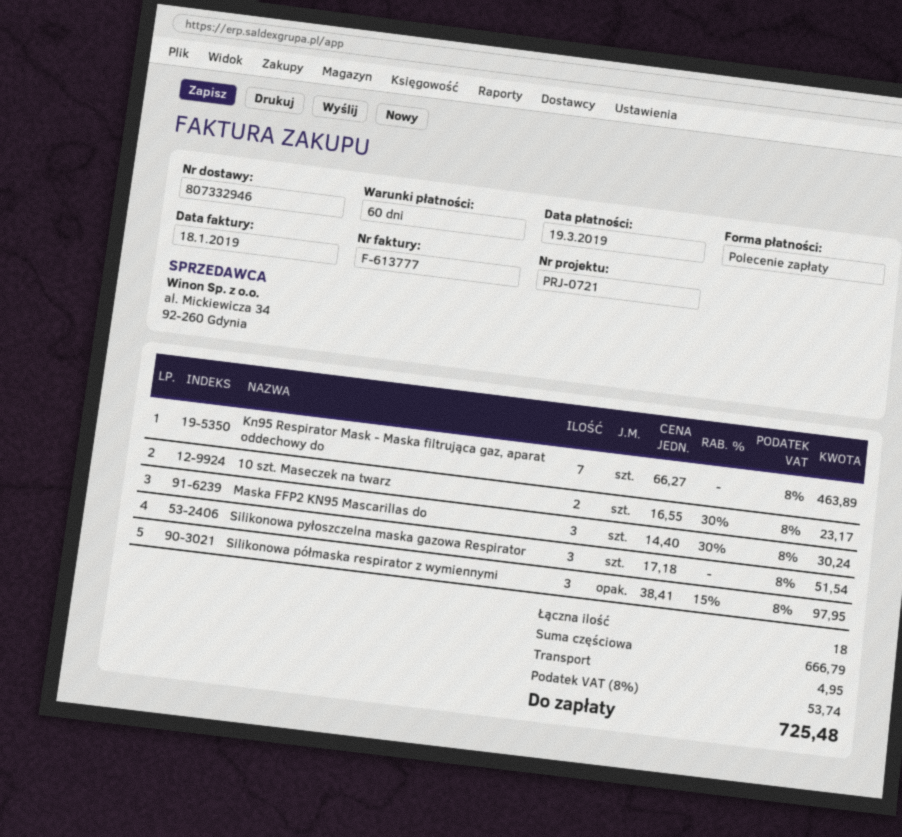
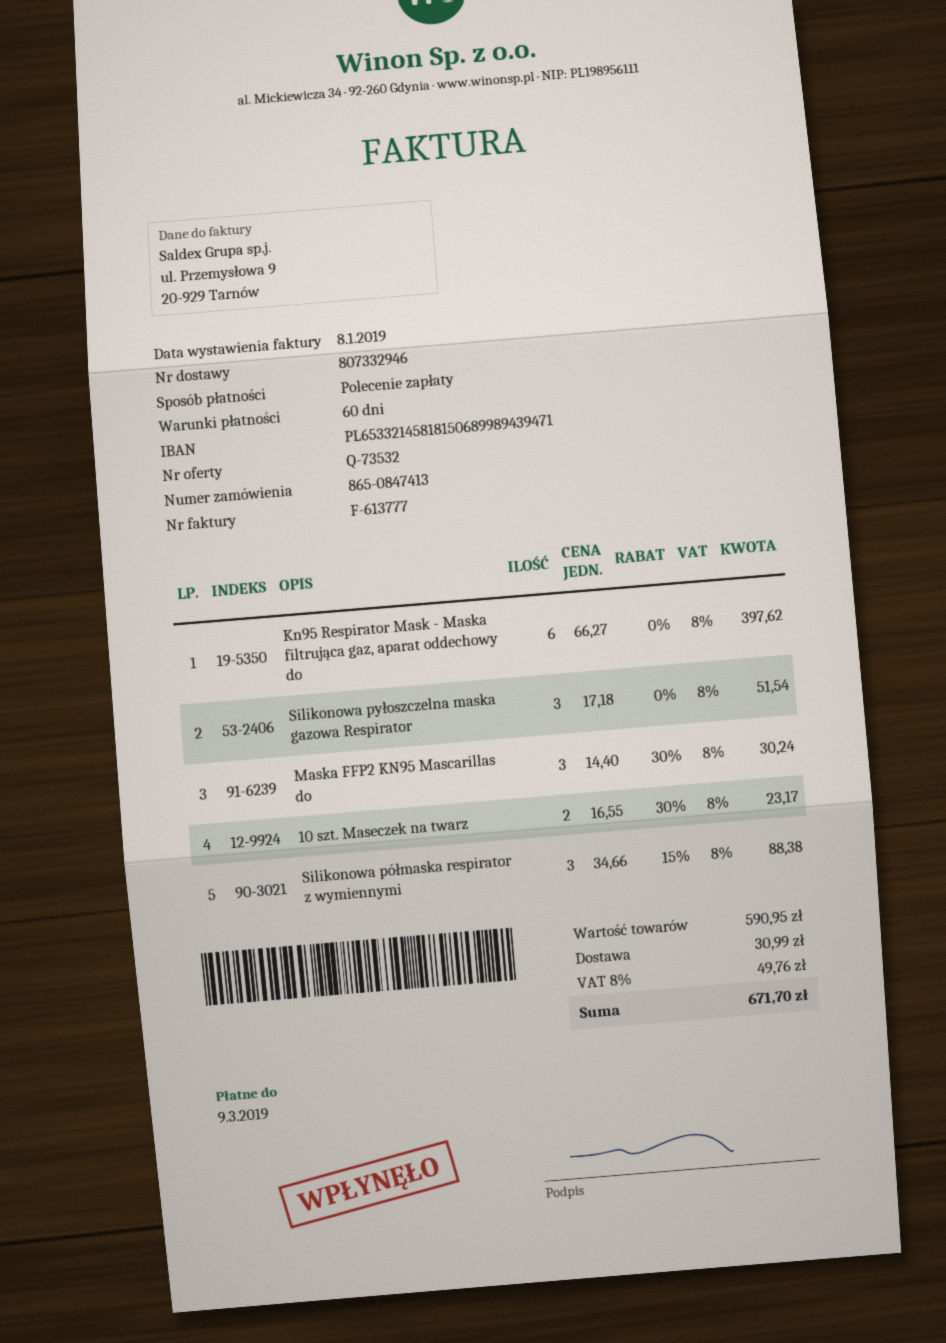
invoice date: 2019-01-18 -> 2019-01-08
due date: 2019-03-19 -> 2019-03-09
Kn95 Respirator Mask - Maska filtrująca gaz, aparat oddechowy do: 7 x 66.27 = 463.89 -> 6 x 66.27 = 397.62
Silikonowa półmaska respirator z wymiennymi: 3 x 38.41 - 15% = 97.95 -> 3 x 34.66 - 15% = 88.38
subtotal: 666.79 -> 590.95
shipping: 4.95 -> 30.99
tax: 8% = 53.74 -> 8% = 49.76
total: 725.48 -> 671.70

